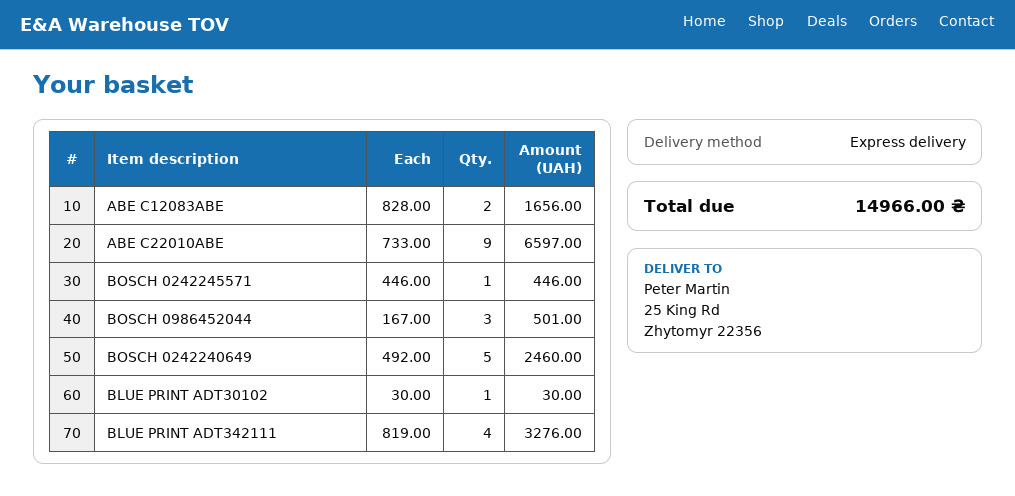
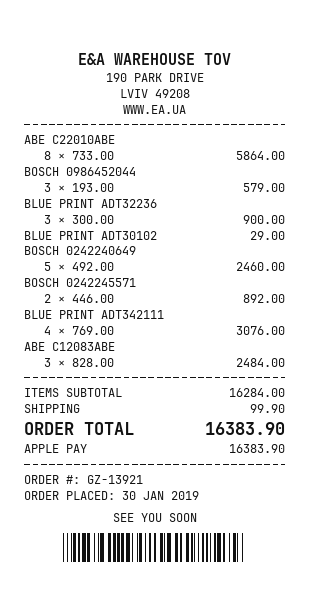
ABE C12083ABE: 2 x 828.00 = 1656.00 -> 3 x 828.00 = 2484.00
ABE C22010ABE: 9 x 733.00 = 6597.00 -> 8 x 733.00 = 5864.00
BOSCH 0242245571: 1 x 446.00 = 446.00 -> 2 x 446.00 = 892.00
BOSCH 0986452044: 3 x 167.00 = 501.00 -> 3 x 193.00 = 579.00
BLUE PRINT ADT30102: 1 x 30.00 = 30.00 -> 1 x 29.00 = 29.00
BLUE PRINT ADT342111: 4 x 819.00 = 3276.00 -> 4 x 769.00 = 3076.00
BLUE PRINT ADT32236: none -> 3 x 300.00 = 900.00
shipping: none -> 99.90
total: 14966.00 -> 16383.90

